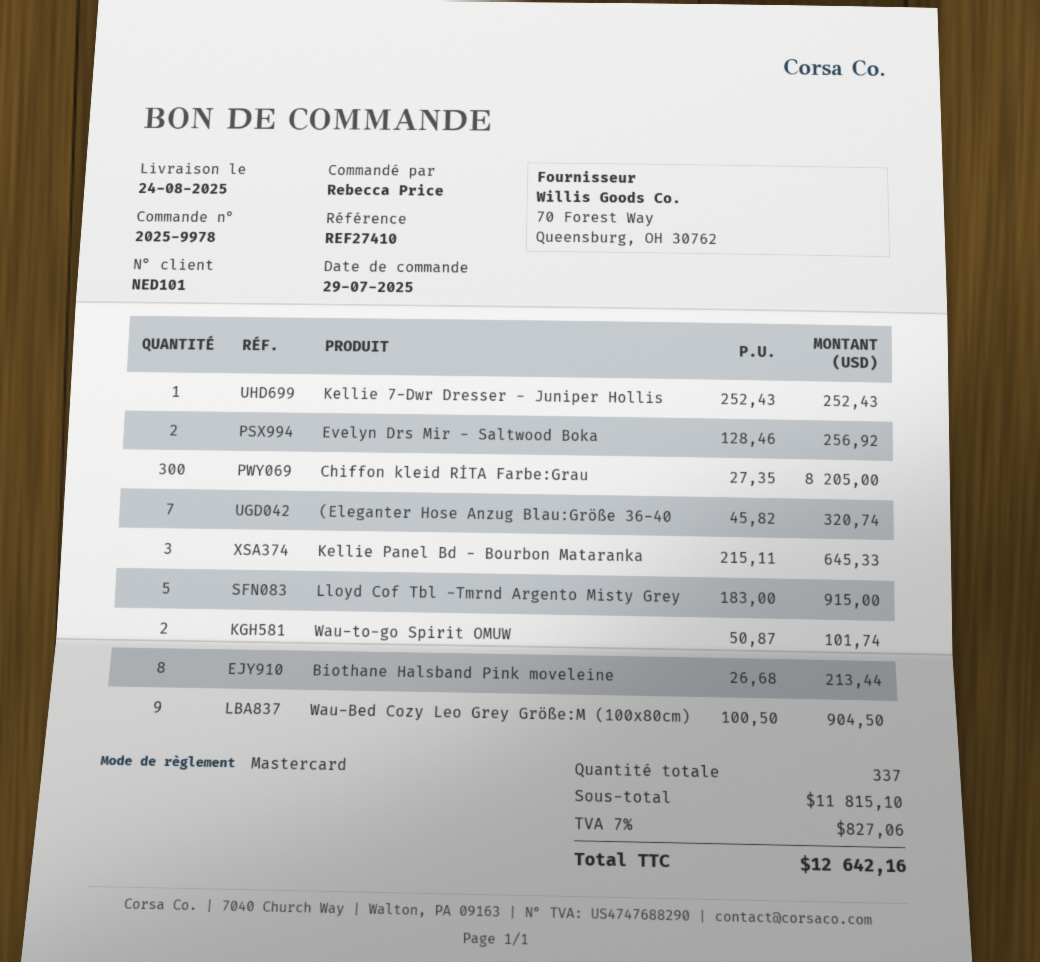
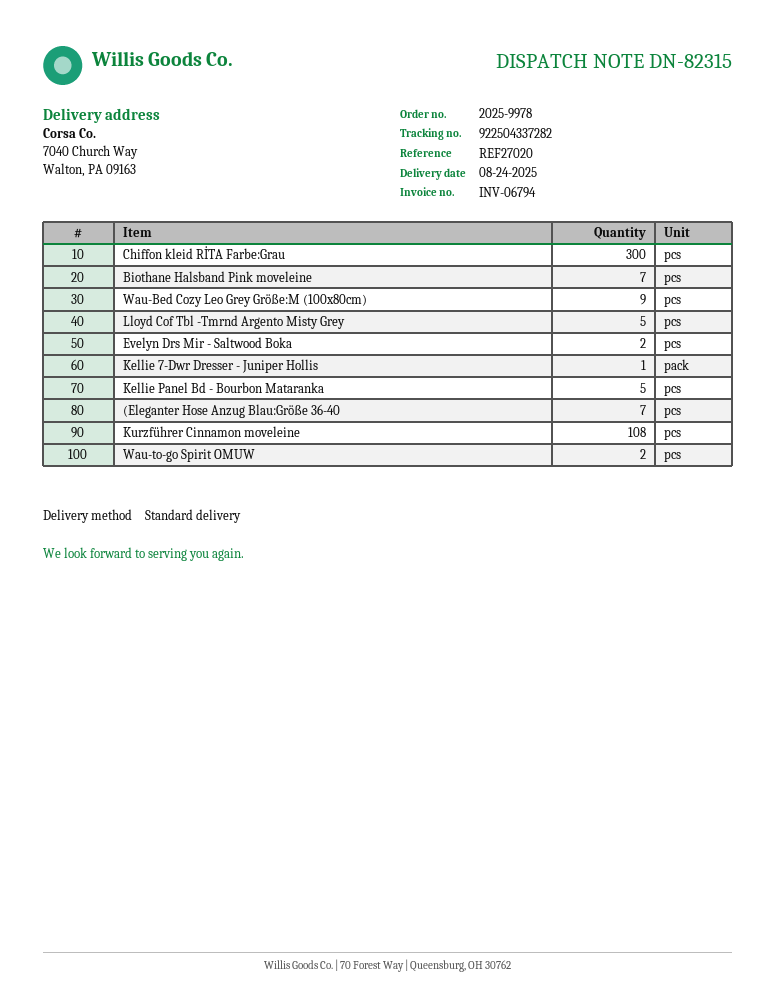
reference: REF27410 -> REF27020
Kellie Panel Bd - Bourbon Mataranka: 3 -> 5
Biothane Halsband Pink moveleine: 8 -> 7
Kurzführer Cinnamon moveleine: none -> 108

